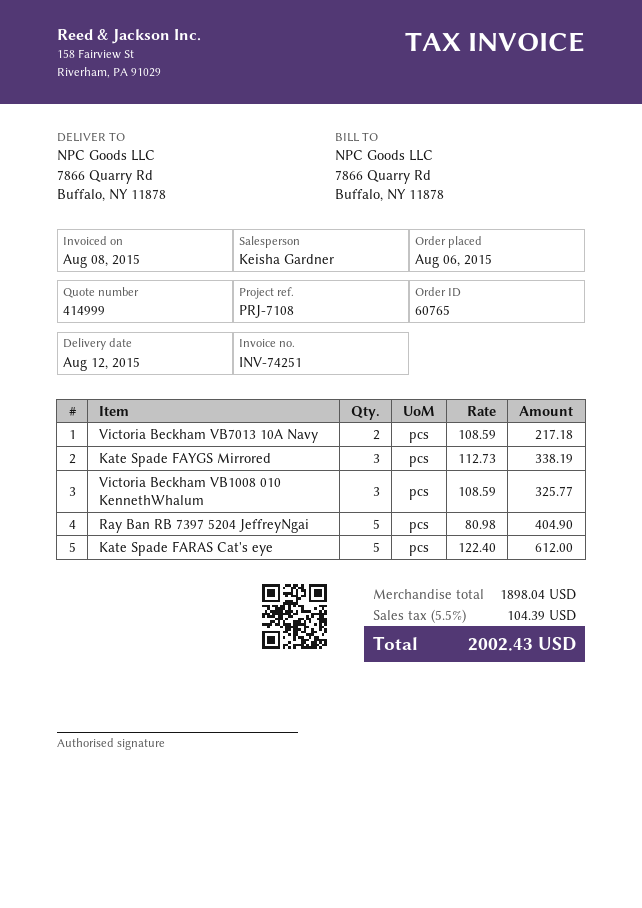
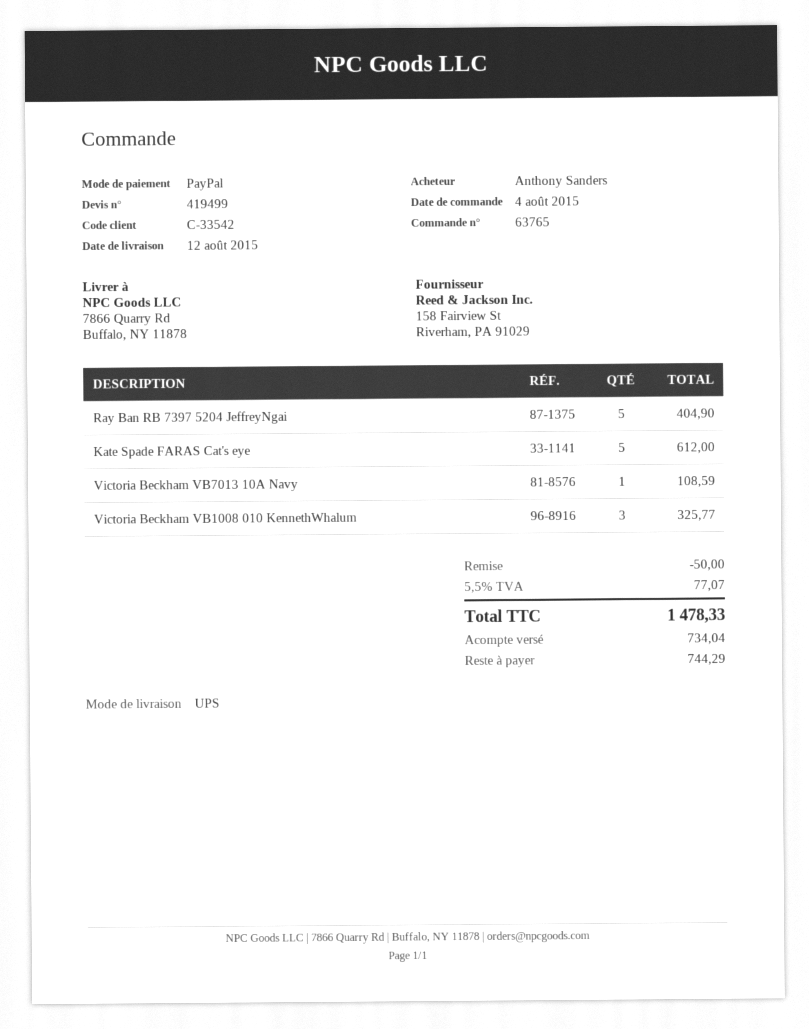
quote number: 414999 -> 419499
order number: 60765 -> 63765
order date: 2015-08-06 -> 2015-08-04
Victoria Beckham VB7013 10A Navy: 2 for 217.18 -> 1 for 108.59
Kate Spade FAYGS Mirrored: 3 for 338.19 -> none
discount: none -> 50.00
tax: 5.5% = 104.39 -> 5.5% = 77.07
total: 2002.43 -> 1478.33

